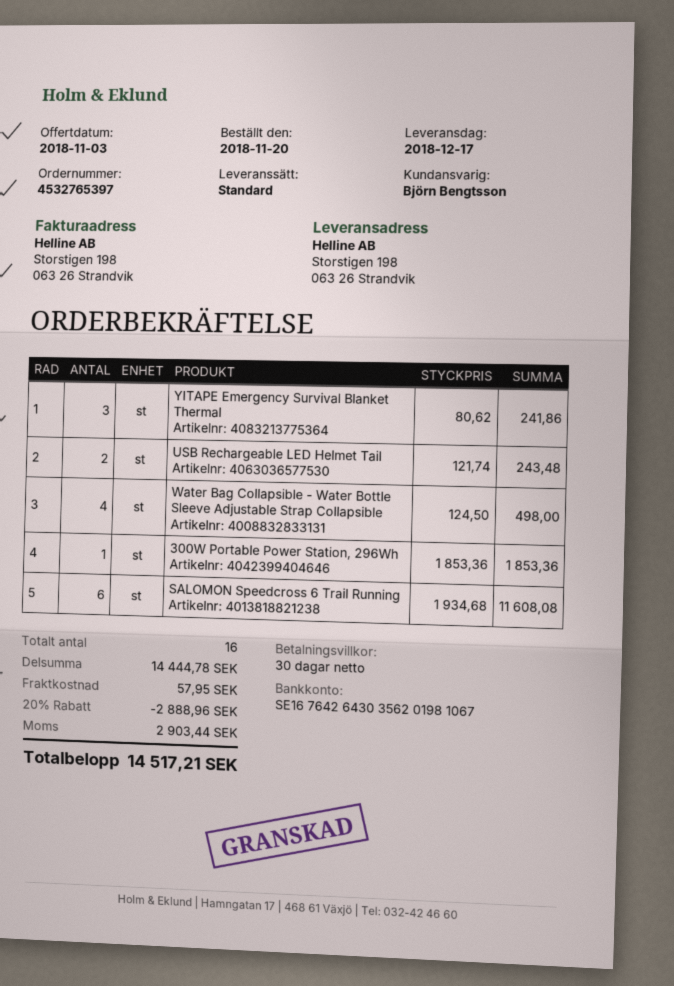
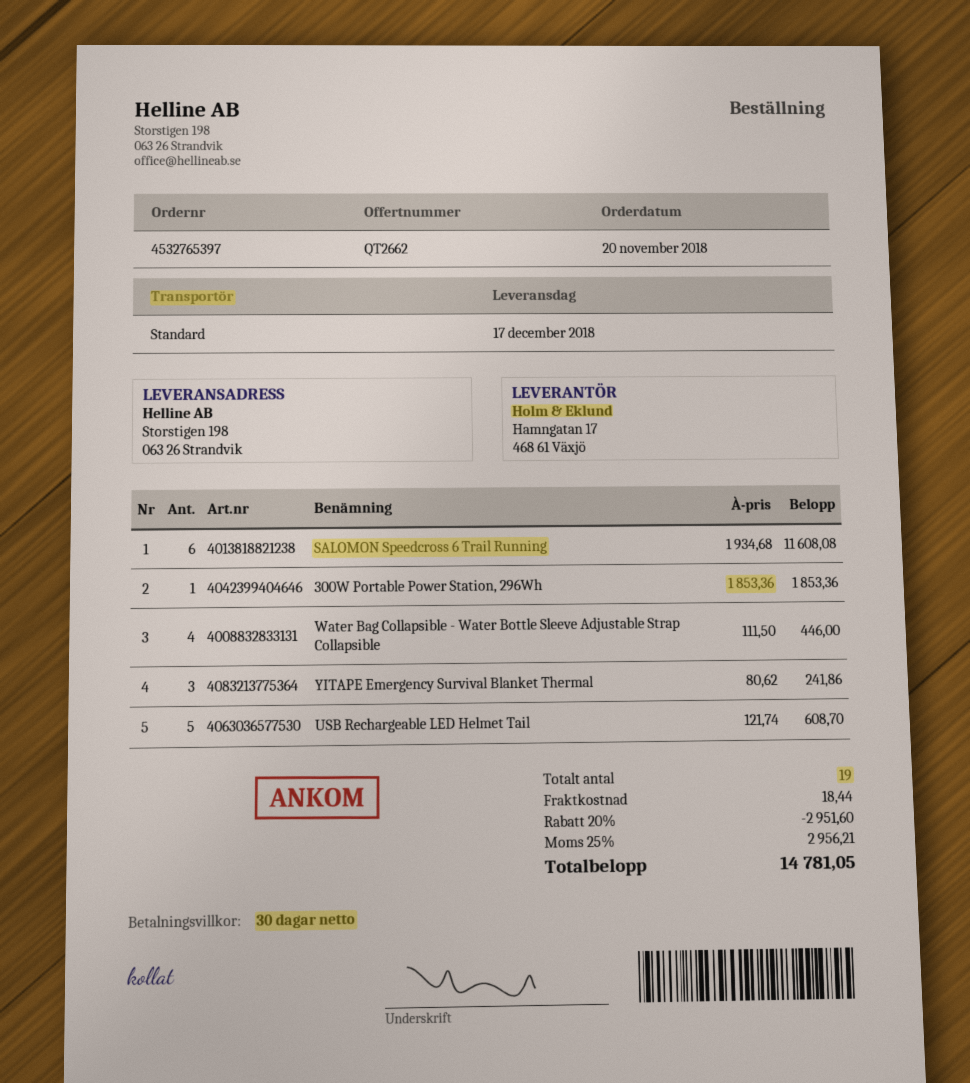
USB Rechargeable LED Helmet Tail: 2 x 121.74 = 243.48 -> 5 x 121.74 = 608.70
Water Bag Collapsible - Water Bottle Sleeve Adjustable Strap Collapsible: 4 x 124.50 = 498.00 -> 4 x 111.50 = 446.00
total quantity: 16 -> 19
discount: 20% = 2888.96 -> 20% = 2951.60
shipping: 57.95 -> 18.44
tax: 2903.44 -> 2956.21
total: 14517.21 -> 14781.05

